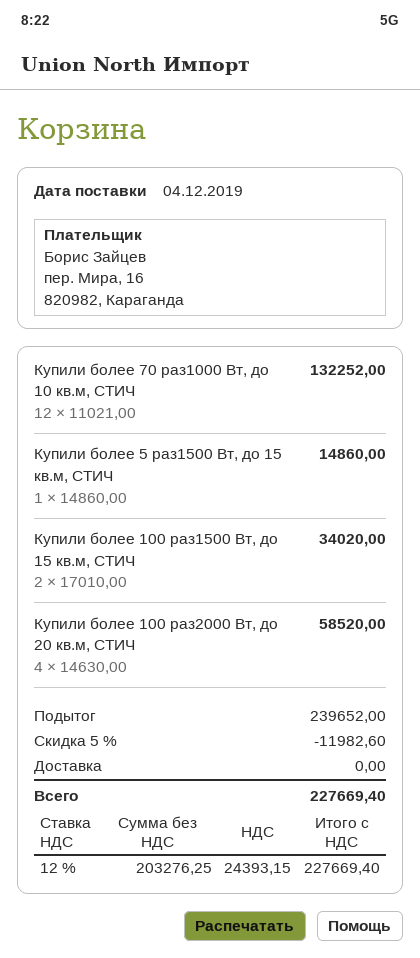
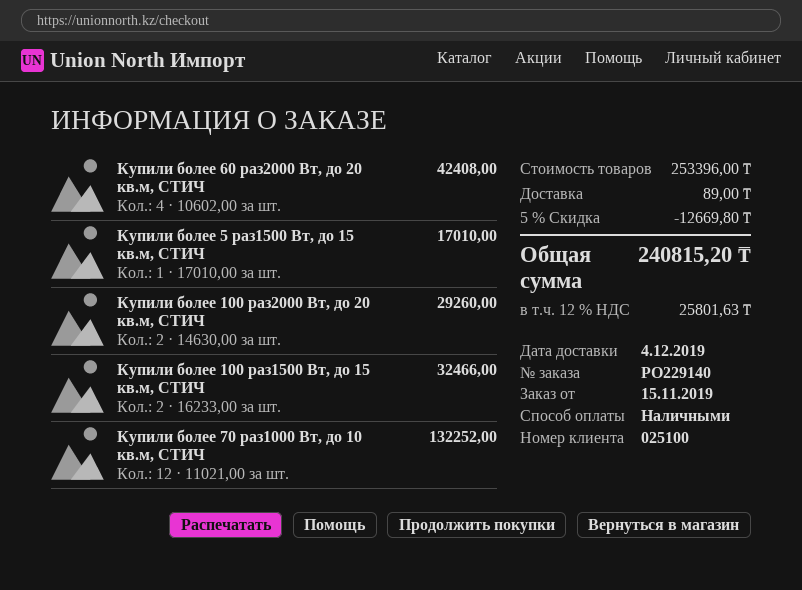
Купили более 5 раз1500 Вт, до 15 кв.м, СТИЧ: 1 x 14860.00 = 14860.00 -> 1 x 17010.00 = 17010.00
Купили более 100 раз1500 Вт, до 15 кв.м, СТИЧ: 2 x 17010.00 = 34020.00 -> 2 x 16233.00 = 32466.00
Купили более 100 раз2000 Вт, до 20 кв.м, СТИЧ: 4 x 14630.00 = 58520.00 -> 2 x 14630.00 = 29260.00
Купили более 60 раз2000 Вт, до 20 кв.м, СТИЧ: none -> 4 x 10602.00 = 42408.00
subtotal: 239652.00 -> 253396.00
discount: 5% = 11982.60 -> 5% = 12669.80
shipping: 0.00 -> 89.00
tax: 12% = 24393.15 -> 12% = 25801.63
total: 227669.40 -> 240815.20

